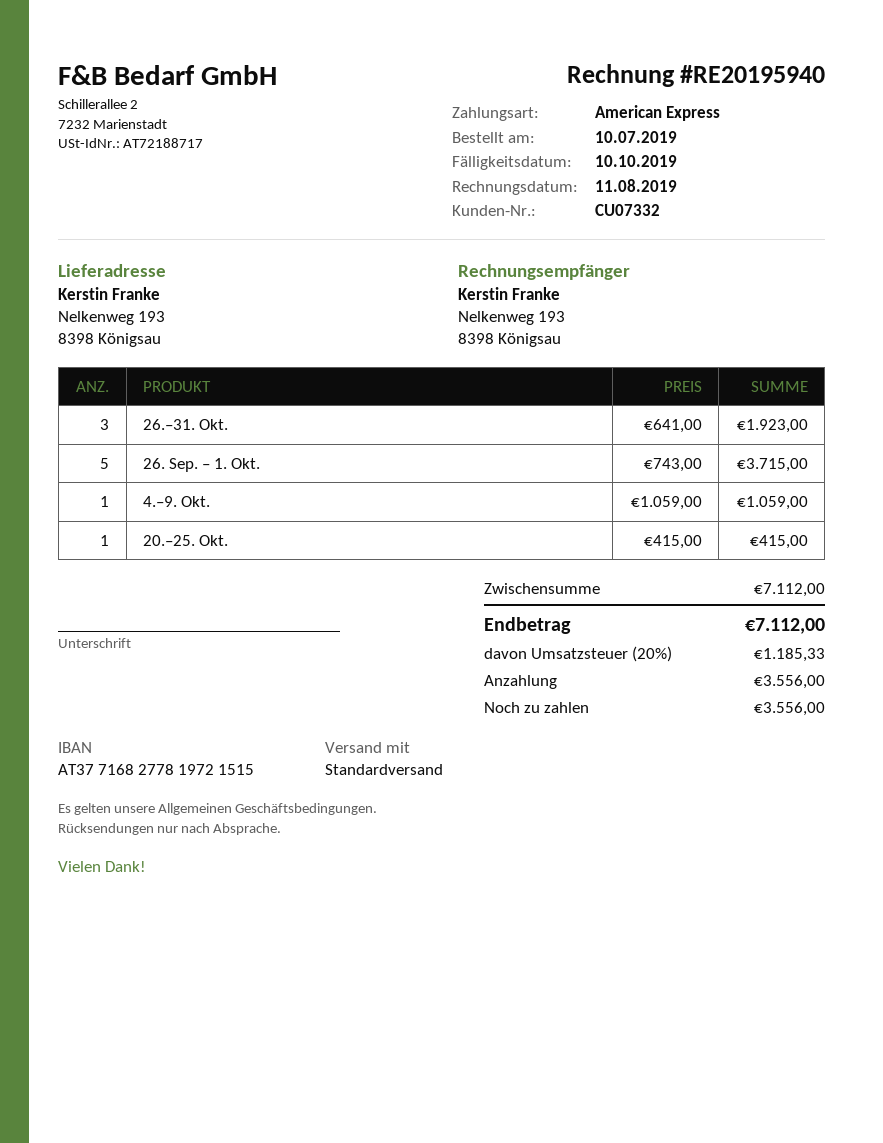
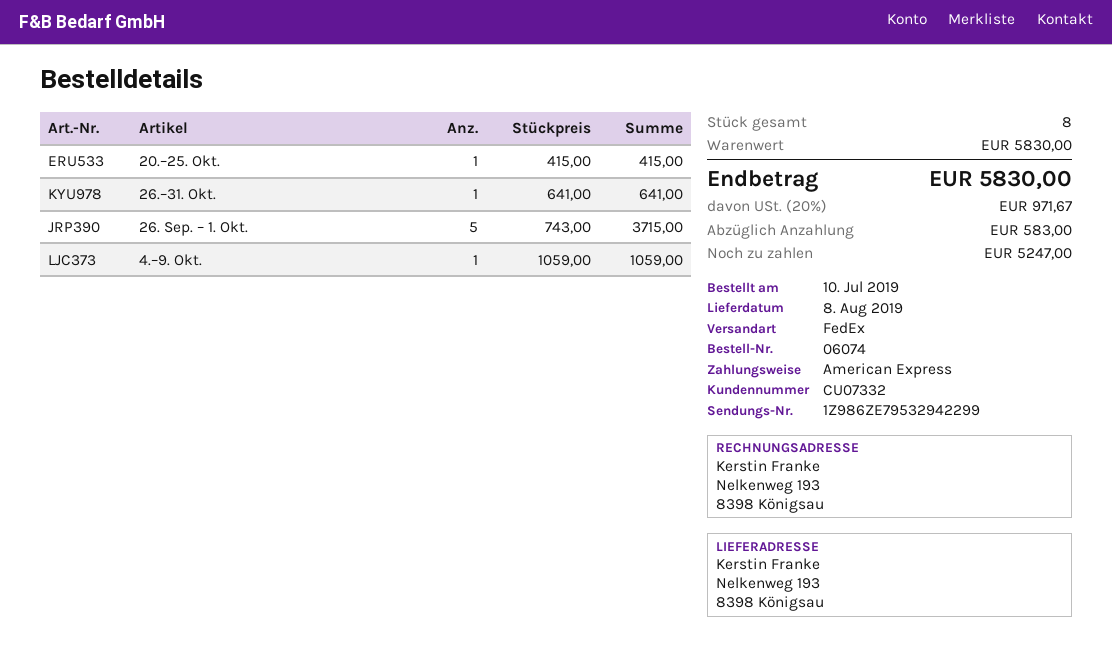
shipping method: standard -> FedEx
26.–31. Okt.: 3 x 641.00 = 1923.00 -> 1 x 641.00 = 641.00
subtotal: 7112.00 -> 5830.00
tax: 20% = 1185.33 -> 20% = 971.67
total: 7112.00 -> 5830.00
deposit: 3556.00 -> 583.00
balance: 3556.00 -> 5247.00

